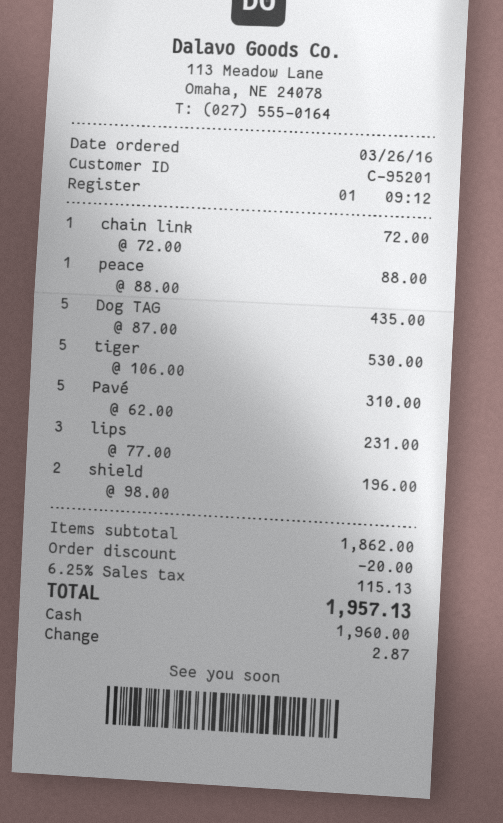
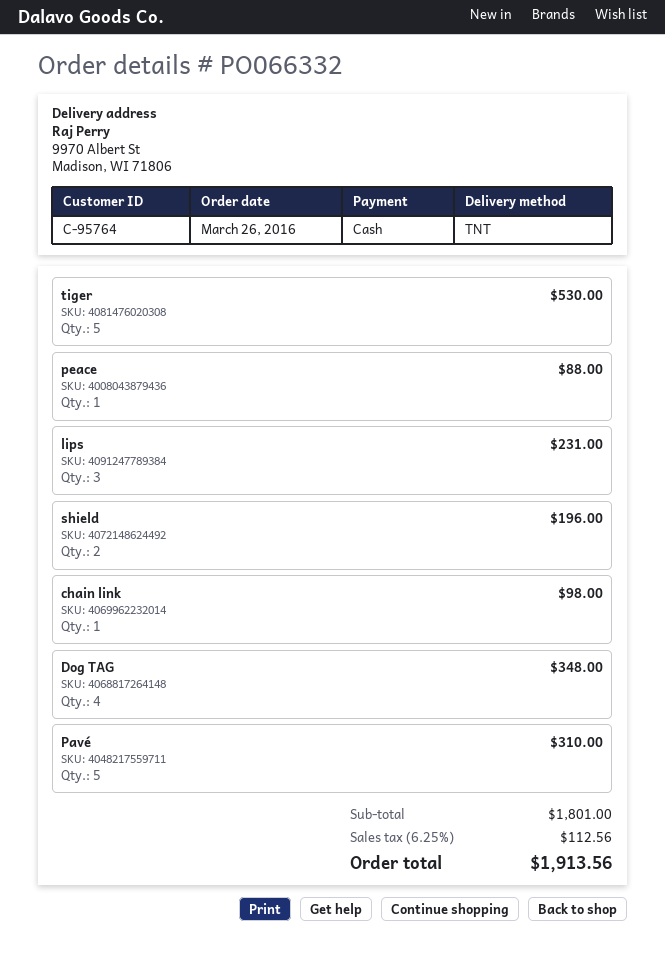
customer number: C-95201 -> C-95764
chain link: 1 for 72.00 -> 1 for 98.00
Dog TAG: 5 for 435.00 -> 4 for 348.00
subtotal: 1862.00 -> 1801.00
discount: 20.00 -> none
tax: 6.25% = 115.13 -> 6.25% = 112.56
total: 1957.13 -> 1913.56

